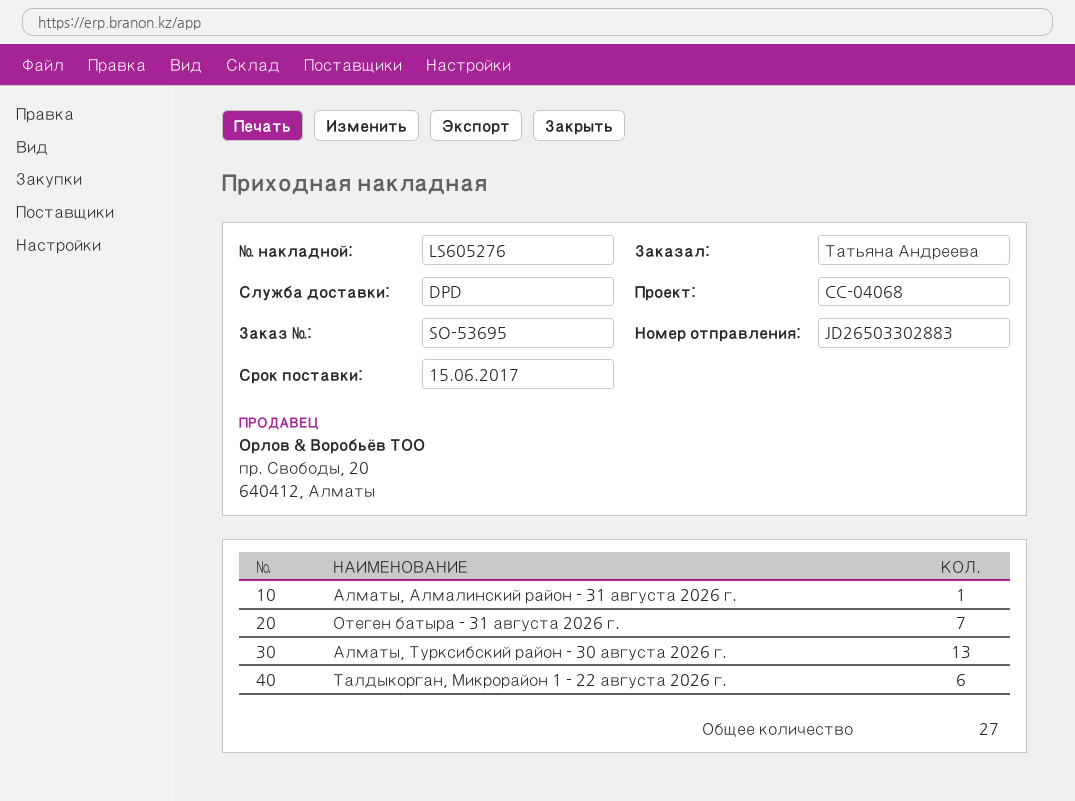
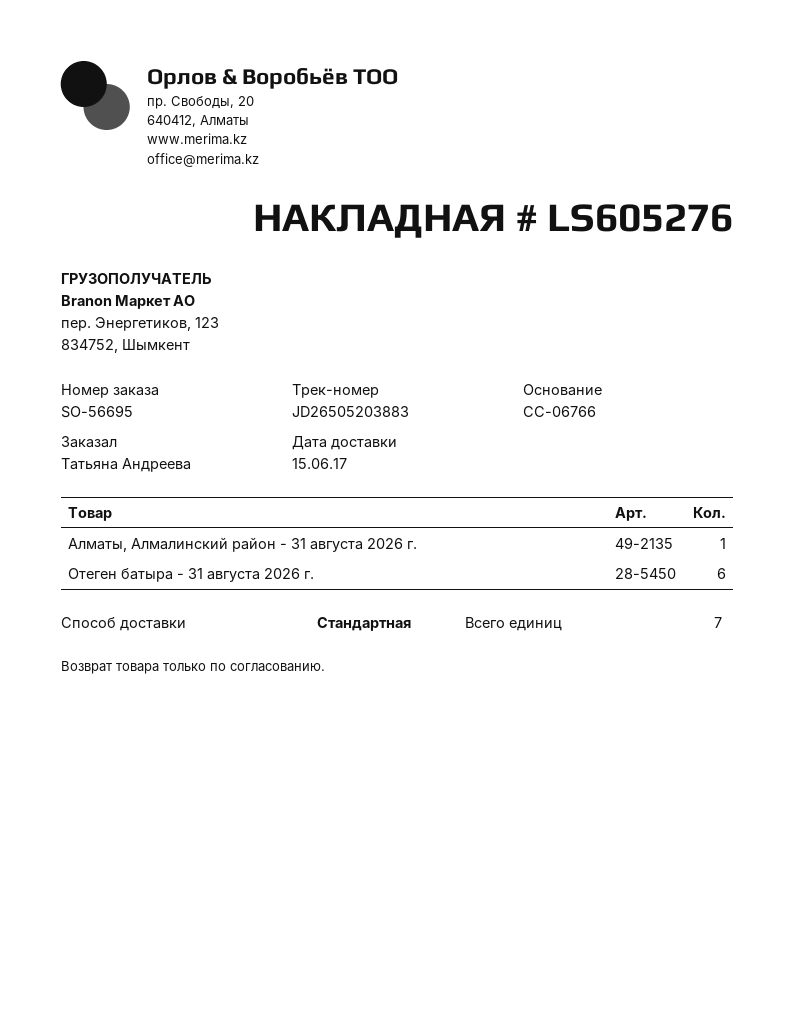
order number: SO-53695 -> SO-56695
reference: CC-04068 -> CC-06766
shipping method: DPD -> standard
tracking number: JD26503302883 -> JD26505203883
Отеген батыра - 31 августа 2026 г.: 7 -> 6
Алматы, Турксибский район - 30 августа 2026 г.: 13 -> none
Талдыкорган, Микрорайон 1 - 22 августа 2026 г.: 6 -> none
total quantity: 27 -> 7

